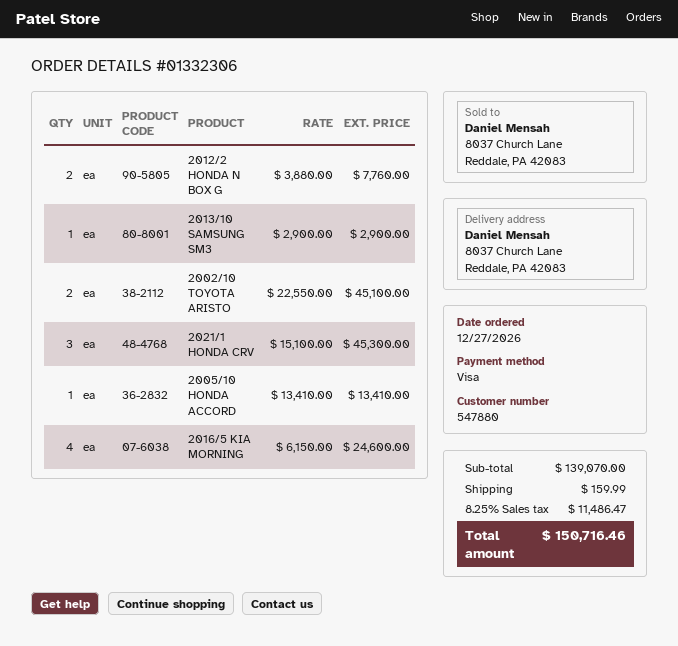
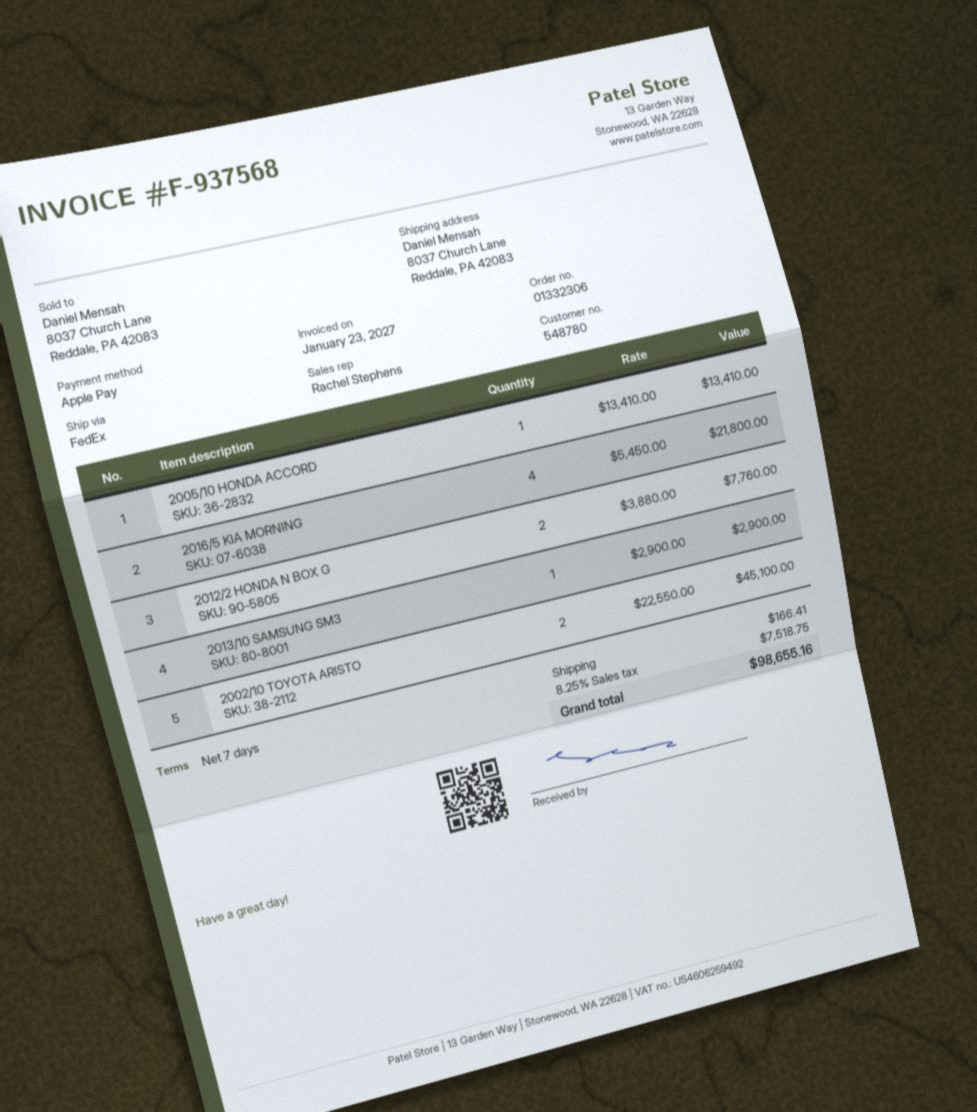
customer number: 547880 -> 548780
payment method: Visa -> Apple Pay
2021/1 HONDA CRV: 3 x 15100.00 = 45300.00 -> none
2016/5 KIA MORNING: 4 x 6150.00 = 24600.00 -> 4 x 5450.00 = 21800.00
shipping: 159.99 -> 166.41
tax: 8.25% = 11486.47 -> 8.25% = 7518.75
total: 150716.46 -> 98655.16

